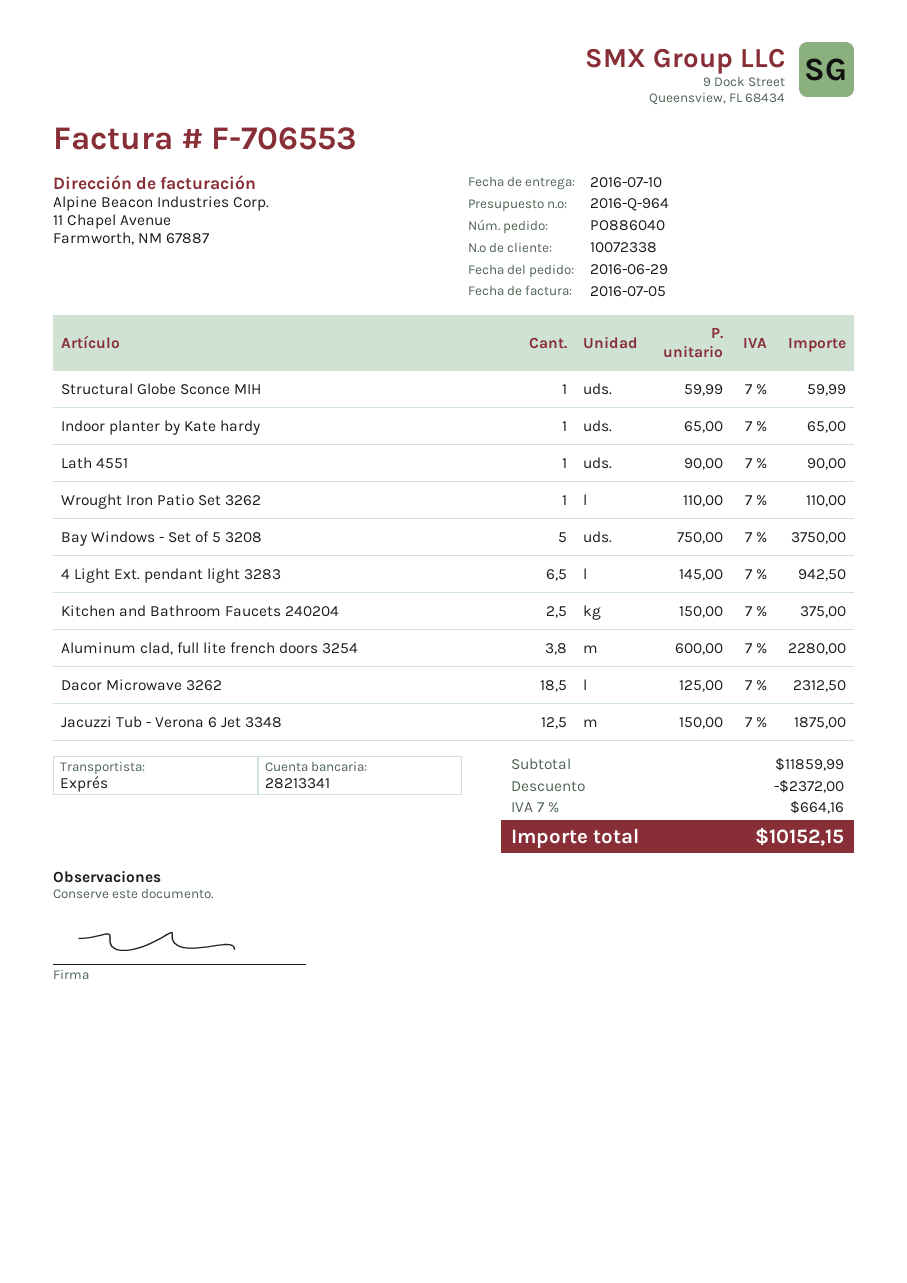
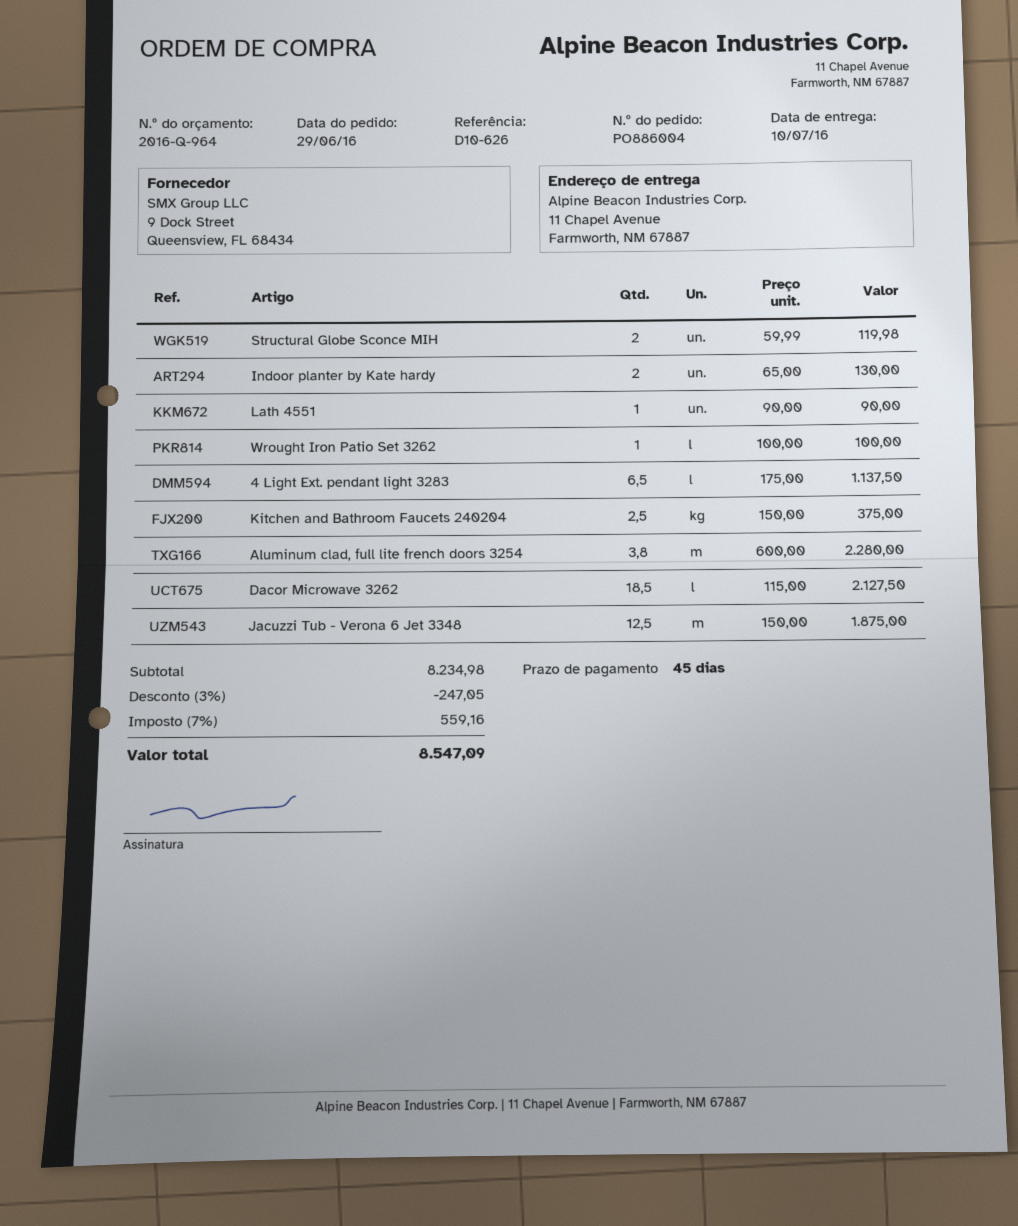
order number: PO886040 -> PO886004
Structural Globe Sconce MIH: 1 x 59.99 = 59.99 -> 2 x 59.99 = 119.98
Indoor planter by Kate hardy: 1 x 65.00 = 65.00 -> 2 x 65.00 = 130.00
Wrought Iron Patio Set 3262: 1 x 110.00 = 110.00 -> 1 x 100.00 = 100.00
Bay Windows - Set of 5 3208: 5 x 750.00 = 3750.00 -> none
4 Light Ext. pendant light 3283: 6.5 x 145.00 = 942.50 -> 6.5 x 175.00 = 1137.50
Dacor Microwave 3262: 18.5 x 125.00 = 2312.50 -> 18.5 x 115.00 = 2127.50
subtotal: 11859.99 -> 8234.98
discount: 2372.00 -> 247.05
tax: 7% = 664.16 -> 7% = 559.16
total: 10152.15 -> 8547.09

